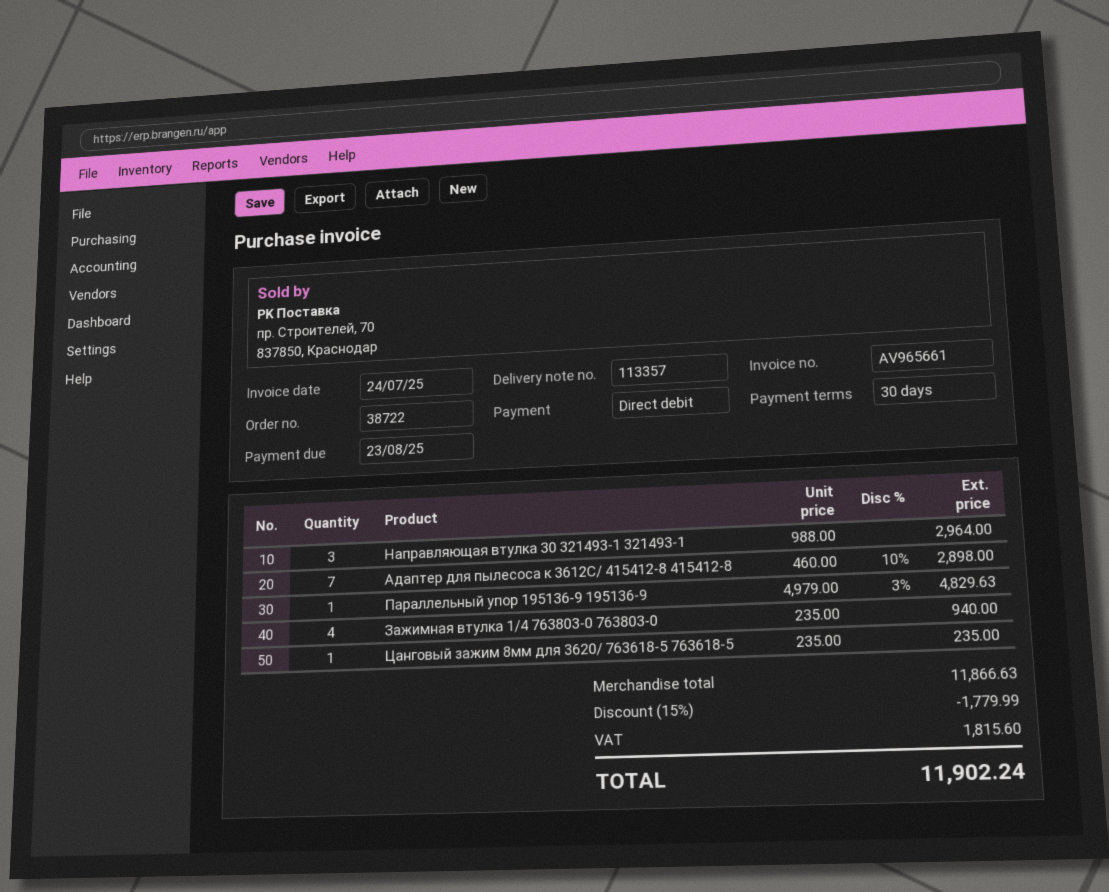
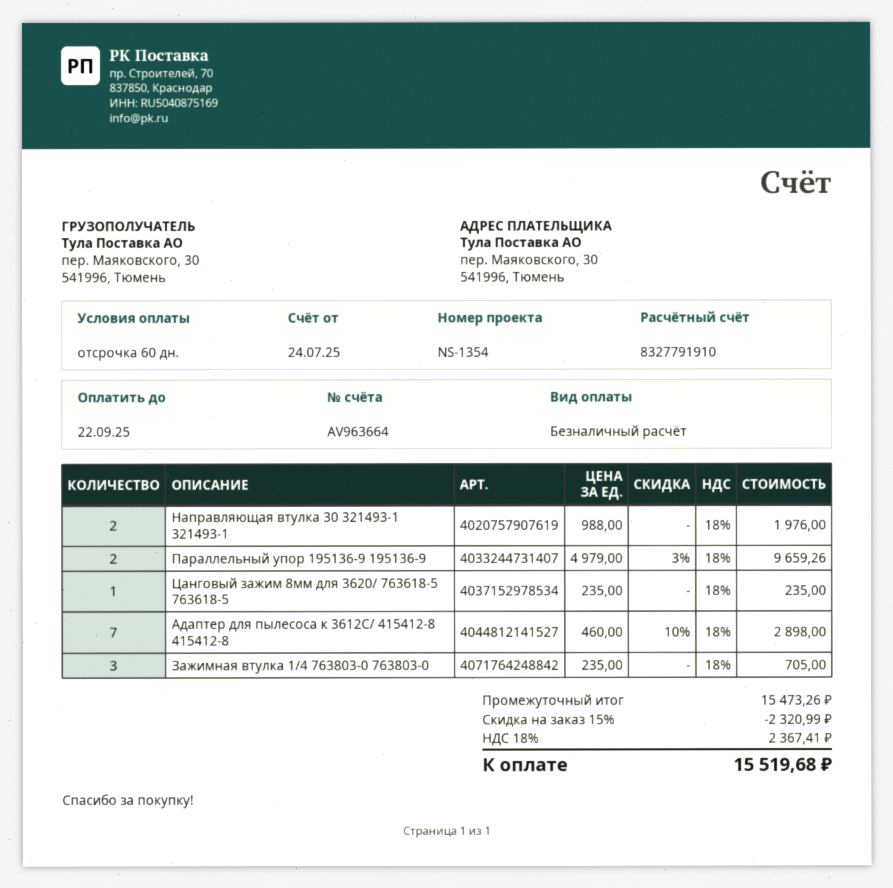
invoice number: AV965661 -> AV963664
payment terms: 30 days -> 60 days
due date: 2025-08-23 -> 2025-09-22
payment method: direct debit -> bank transfer
Направляющая втулка 30 321493-1 321493-1: 3 x 988.00 = 2964.00 -> 2 x 988.00 = 1976.00
Параллельный упор 195136-9 195136-9: 1 x 4979.00 - 3% = 4829.63 -> 2 x 4979.00 - 3% = 9659.26
Зажимная втулка 1/4 763803-0 763803-0: 4 x 235.00 = 940.00 -> 3 x 235.00 = 705.00
subtotal: 11866.63 -> 15473.26
discount: 15% = 1779.99 -> 15% = 2320.99
tax: 1815.60 -> 2367.41
total: 11902.24 -> 15519.68

